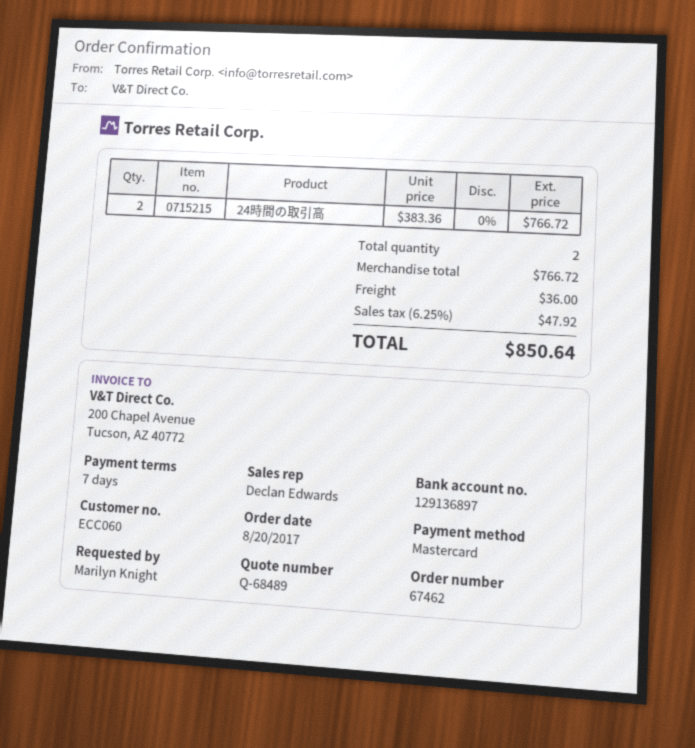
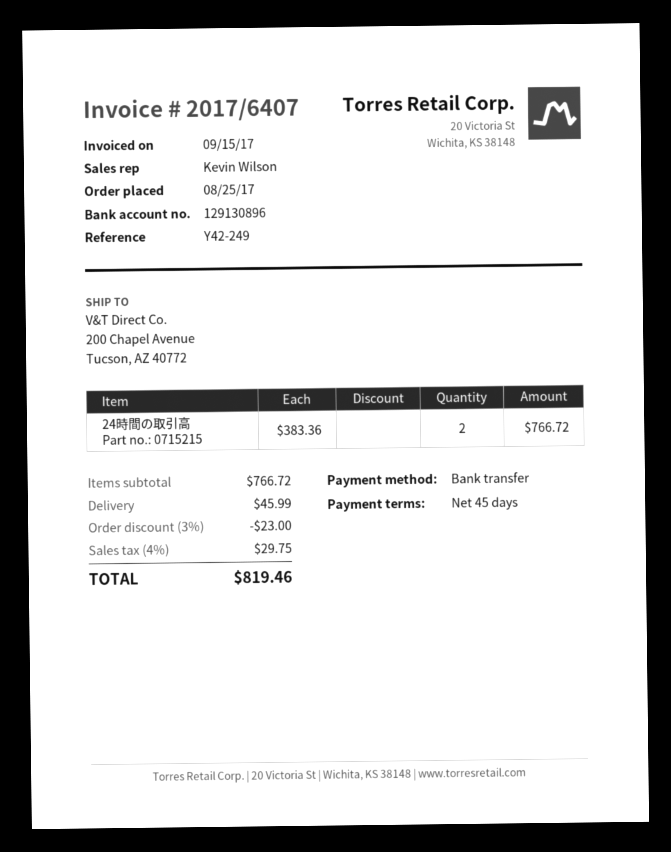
order date: 2017-08-20 -> 2017-08-25
payment terms: 7 days -> 45 days
sales rep: Declan Edwards -> Kevin Wilson
payment method: Mastercard -> bank transfer
bank account: 129136897 -> 129130896
discount: none -> 3% = 23.00
shipping: 36.00 -> 45.99
tax: 6.25% = 47.92 -> 4% = 29.75
total: 850.64 -> 819.46

